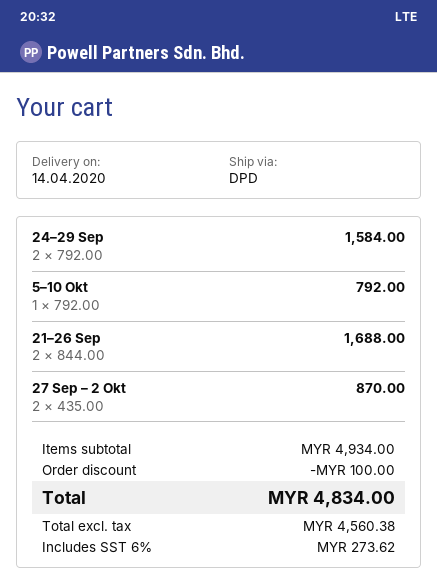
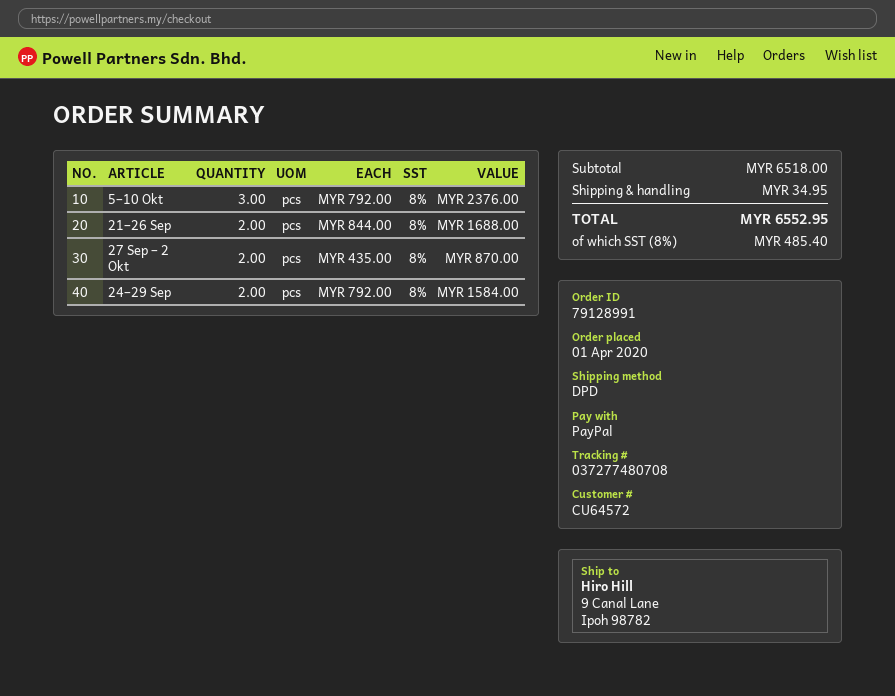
5–10 Okt: 1 x 792.00 = 792.00 -> 3 x 792.00 = 2376.00
subtotal: 4934.00 -> 6518.00
discount: 100.00 -> none
shipping: none -> 34.95
tax: 6% = 273.62 -> 8% = 485.40
total: 4834.00 -> 6552.95

